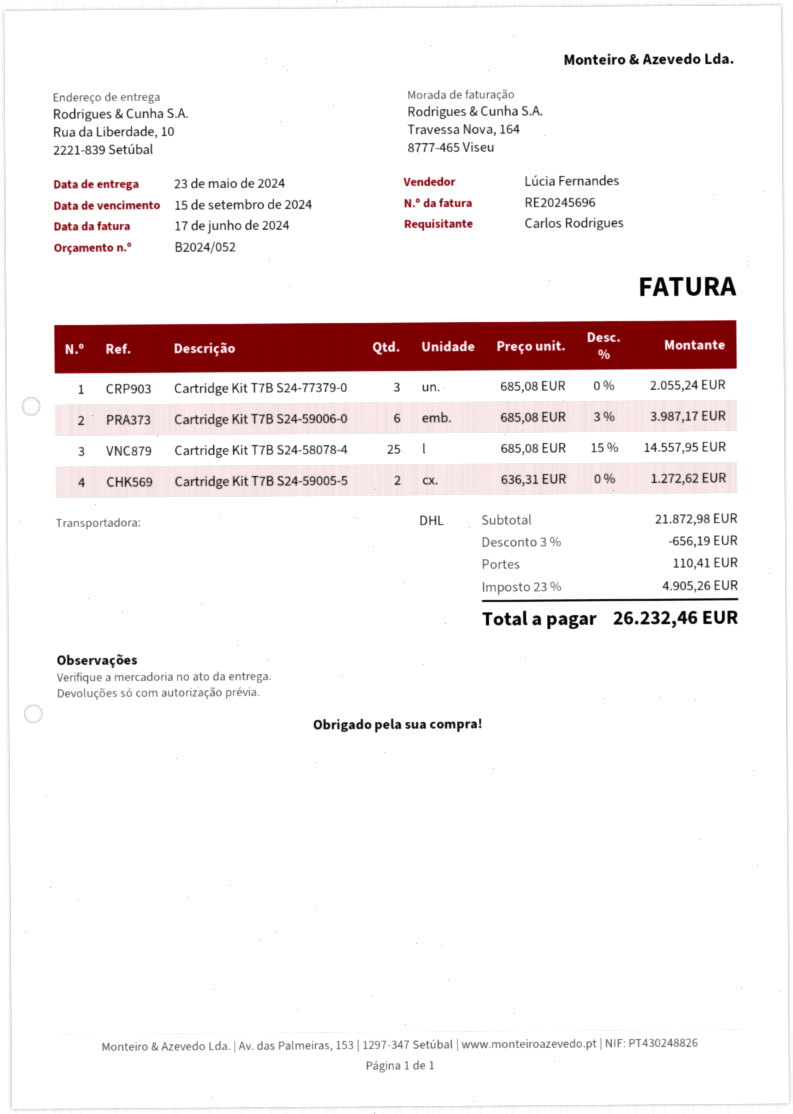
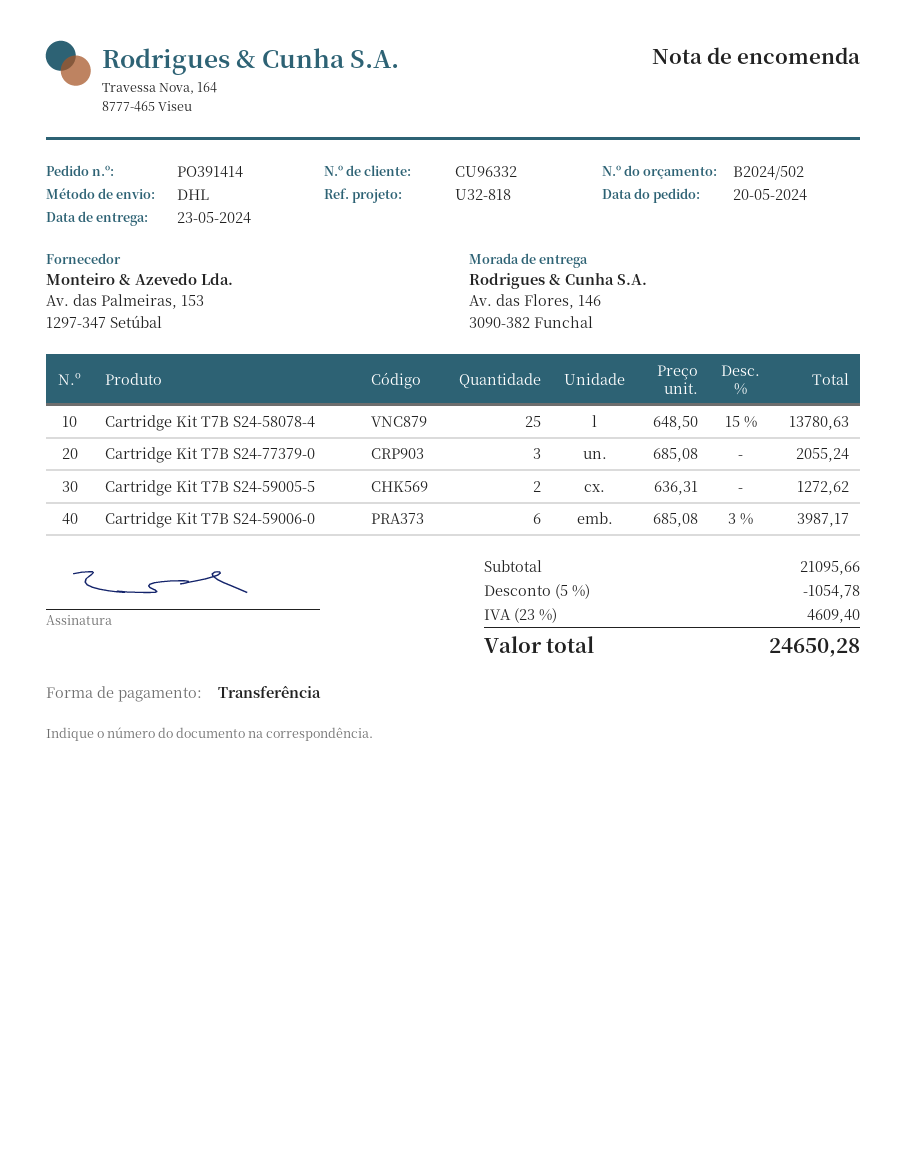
quote number: B2024/052 -> B2024/502
ship to: Rua da Liberdade, 10, 2221-839 Setúbal -> Av. das Flores, 146, 3090-382 Funchal
Cartridge Kit T7B S24-58078-4: 25 x 685.08 - 15% = 14557.95 -> 25 x 648.50 - 15% = 13780.63
subtotal: 21872.98 -> 21095.66
discount: 3% = 656.19 -> 5% = 1054.78
shipping: 110.41 -> none
tax: 23% = 4905.26 -> 23% = 4609.40
total: 26232.46 -> 24650.28

